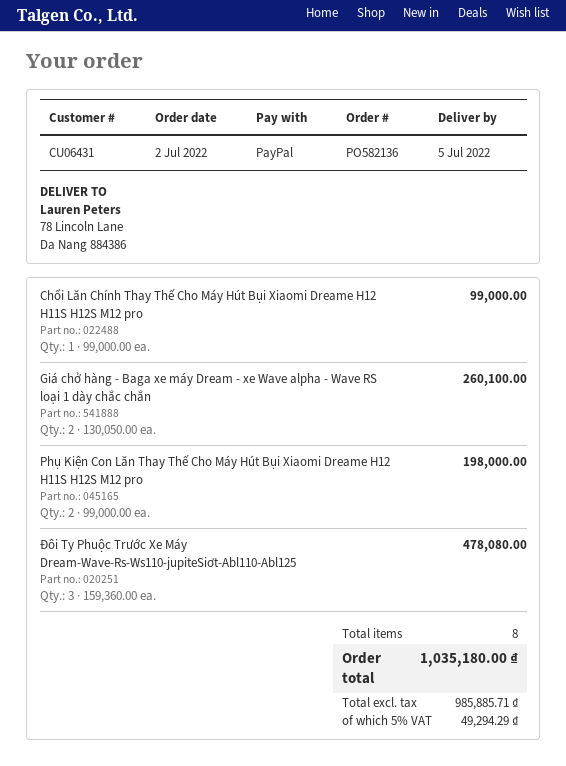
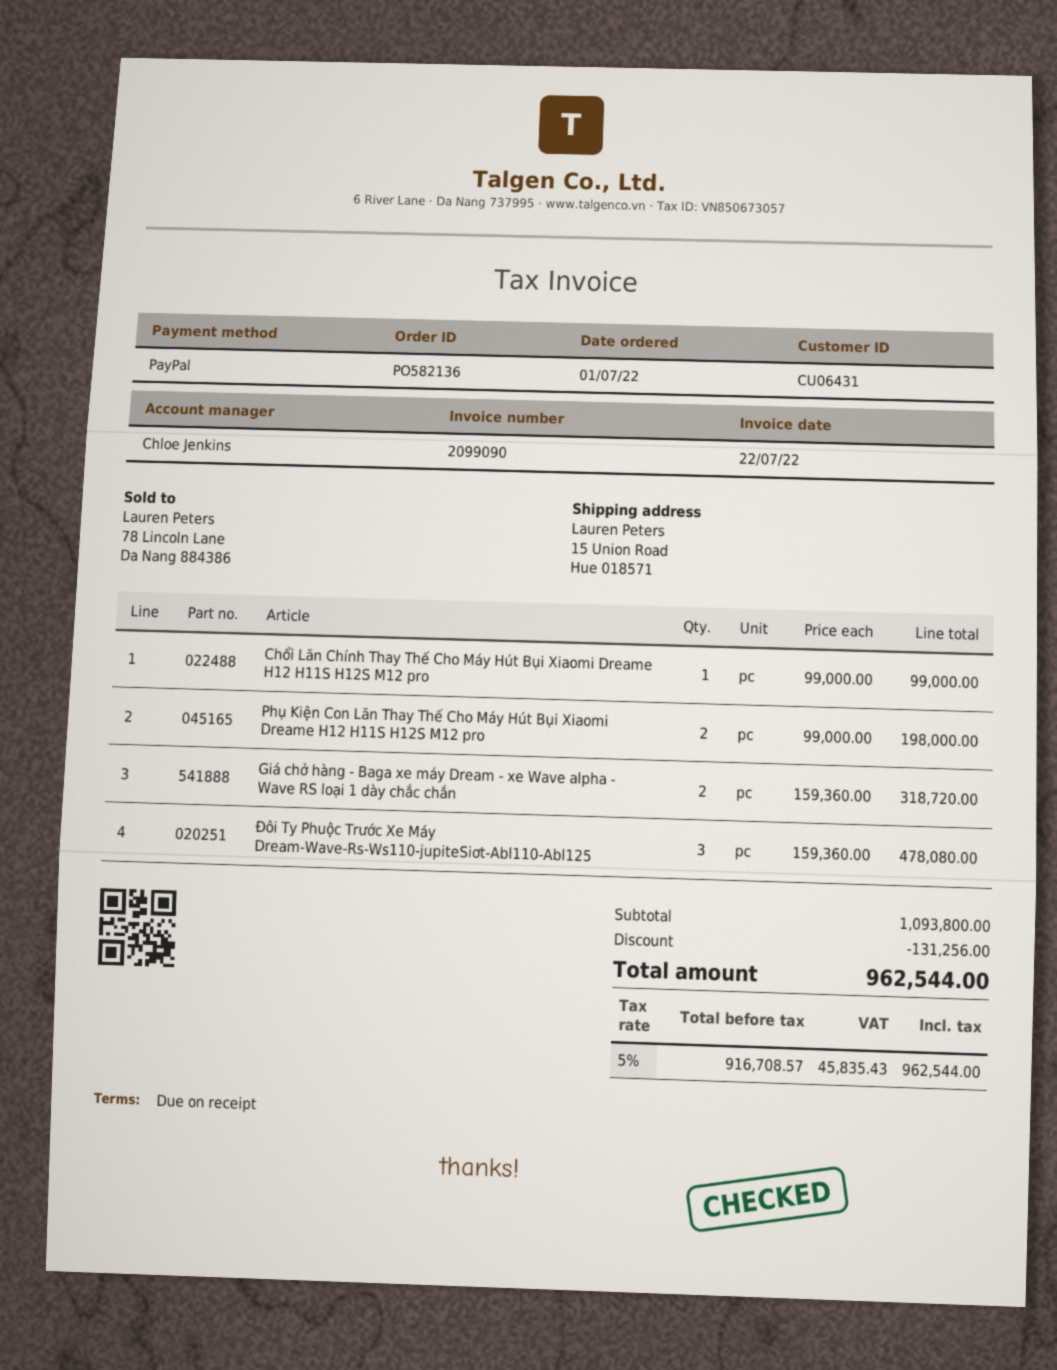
order date: 2022-07-02 -> 2022-07-01
ship to: 78 Lincoln Lane, Da Nang 884386 -> 15 Union Road, Hue 018571
Giá chở hàng - Baga xe máy Dream - xe Wave alpha - Wave RS loại 1 dày chắc chắn: 2 x 130050.00 = 260100.00 -> 2 x 159360.00 = 318720.00
discount: none -> 131256.00
net: 985885.71 -> 916708.57
tax: 5% = 49294.29 -> 5% = 45835.43
total: 1035180.00 -> 962544.00

